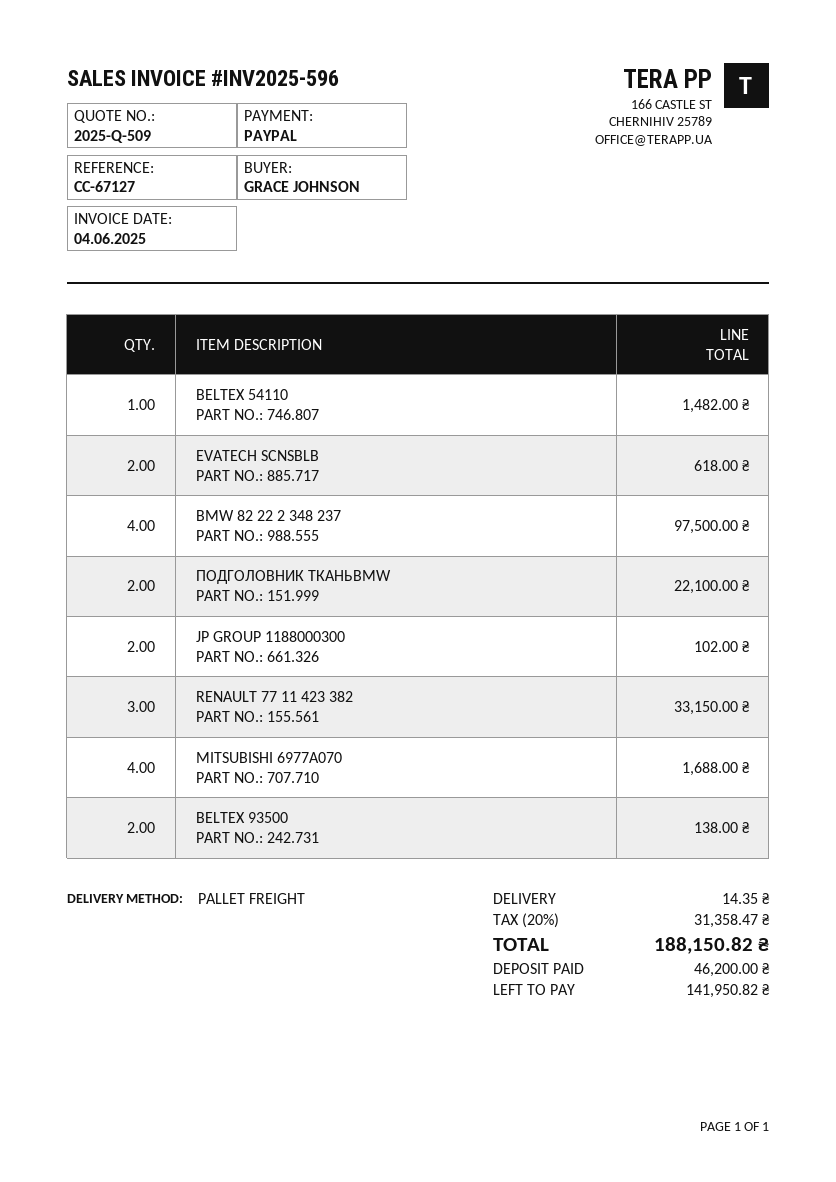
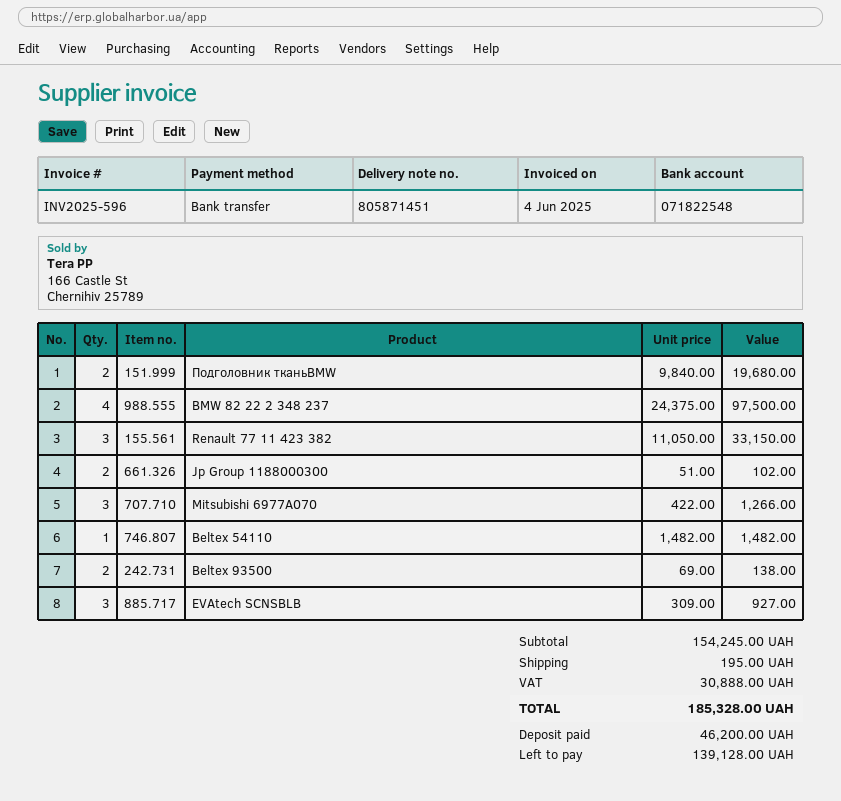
payment method: PayPal -> bank transfer
EVATECH SCNSBLB: 2 for 618.00 -> 3 for 927.00
ПОДГОЛОВНИК ТКАНЬBMW: 2 for 22100.00 -> 2 for 19680.00
MITSUBISHI 6977A070: 4 for 1688.00 -> 3 for 1266.00
shipping: 14.35 -> 195.00
tax: 31358.47 -> 30888.00
total: 188150.82 -> 185328.00
balance: 141950.82 -> 139128.00

